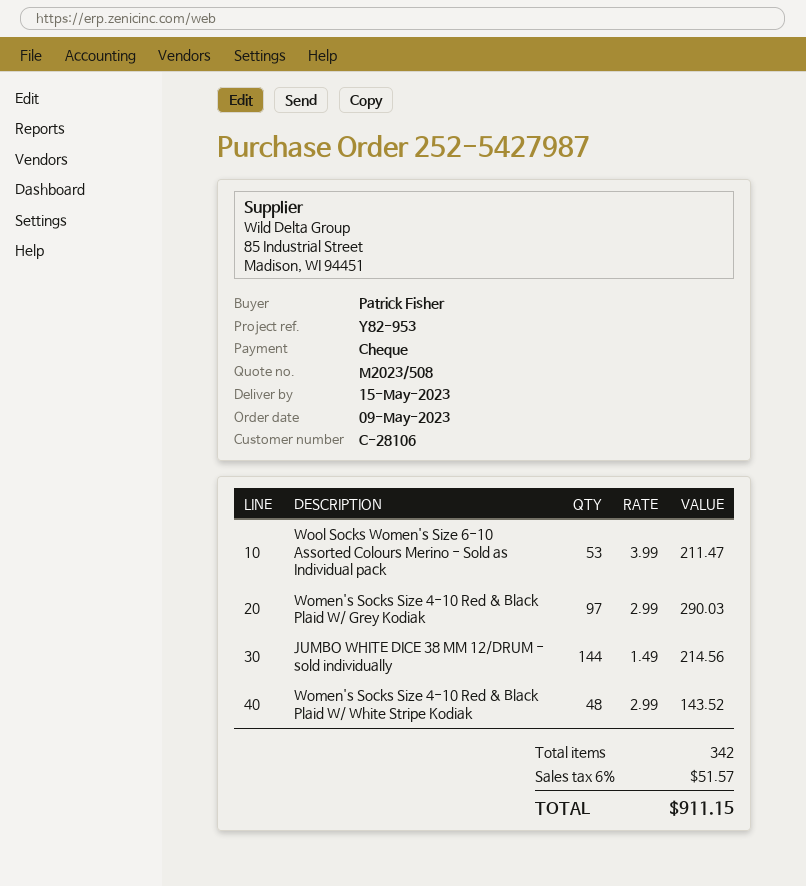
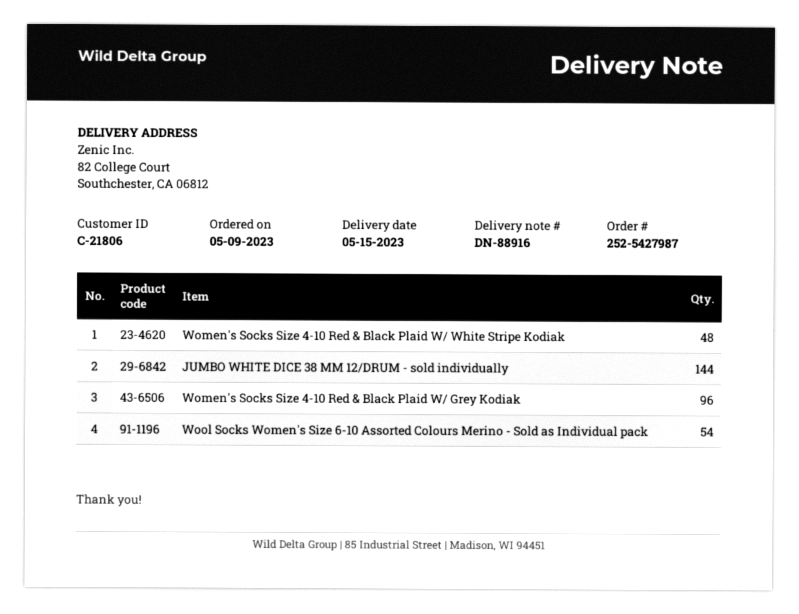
customer number: C-28106 -> C-21806
Wool Socks Women's Size 6-10 Assorted Colours Merino - Sold as Individual pack: 53 -> 54
Women's Socks Size 4-10 Red & Black Plaid W/ Grey Kodiak: 97 -> 96

